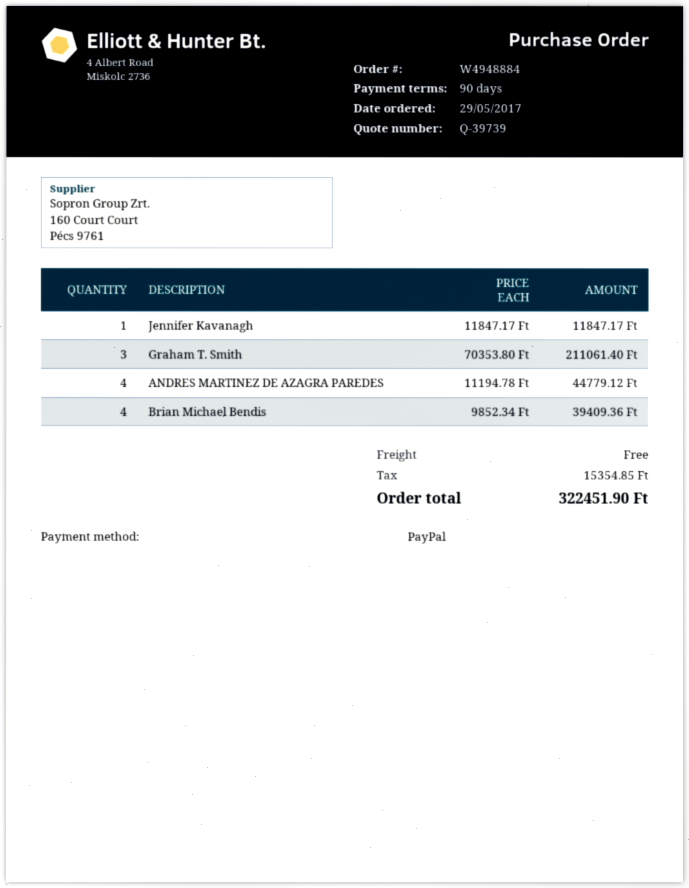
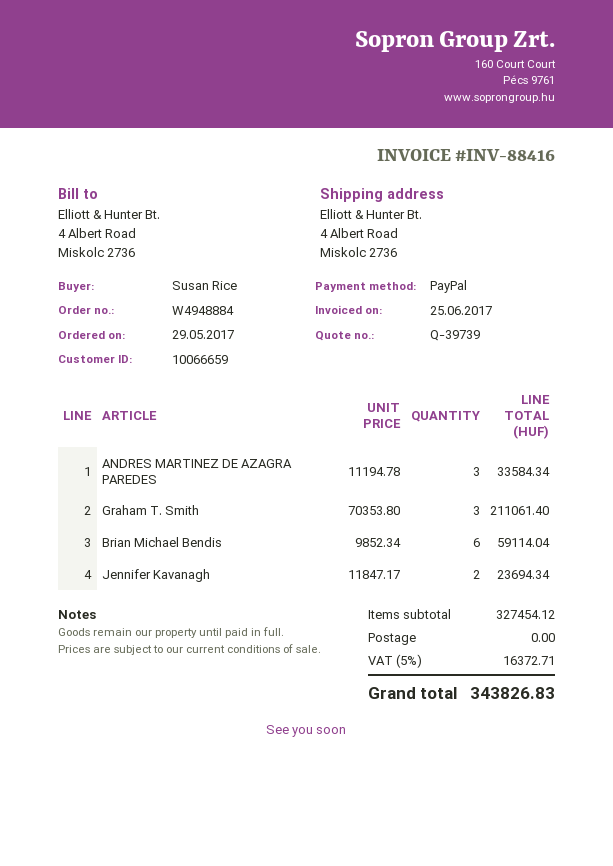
Jennifer Kavanagh: 1 x 11847.17 = 11847.17 -> 2 x 11847.17 = 23694.34
ANDRES MARTINEZ DE AZAGRA PAREDES: 4 x 11194.78 = 44779.12 -> 3 x 11194.78 = 33584.34
Brian Michael Bendis: 4 x 9852.34 = 39409.36 -> 6 x 9852.34 = 59114.04
tax: 15354.85 -> 16372.71
total: 322451.90 -> 343826.83

